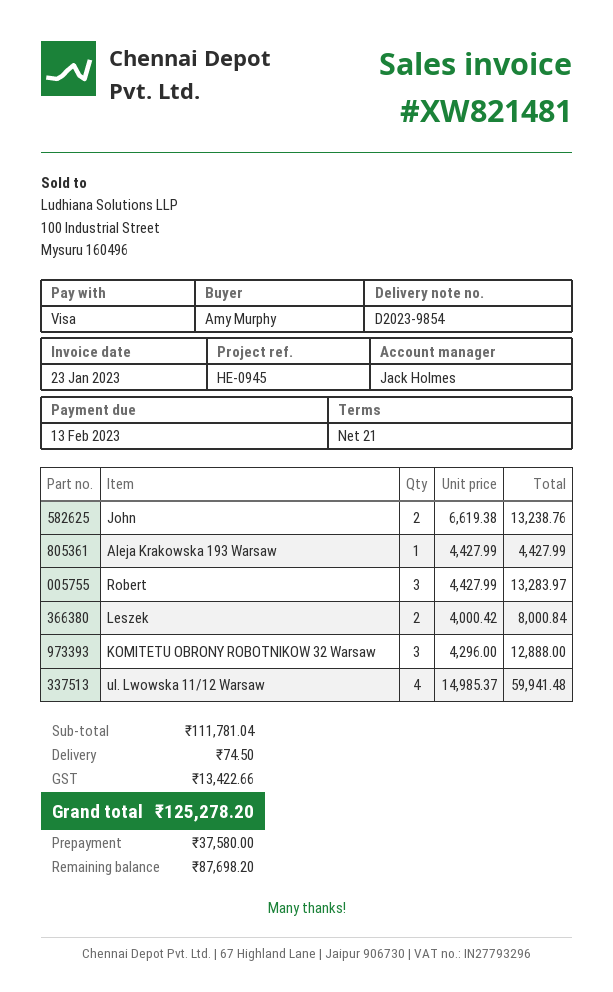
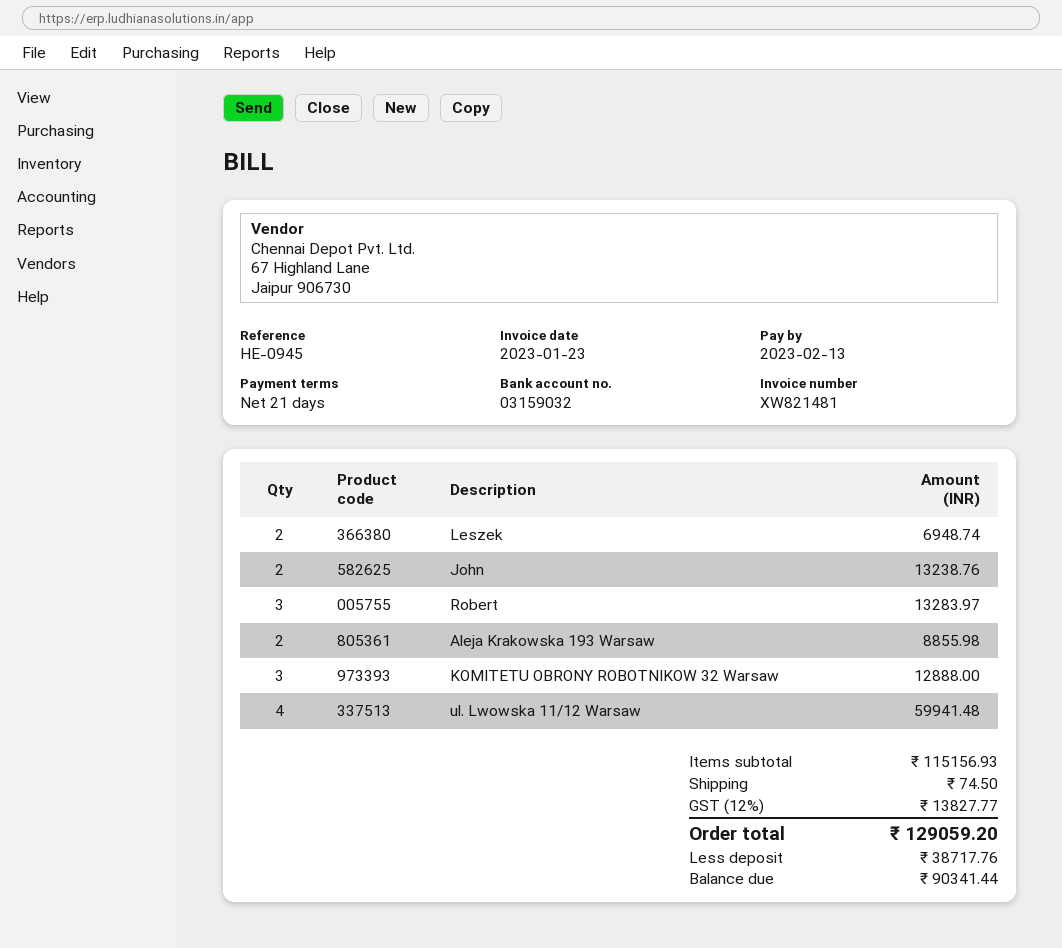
Aleja Krakowska 193 Warsaw: 1 for 4427.99 -> 2 for 8855.98
Leszek: 2 for 8000.84 -> 2 for 6948.74
subtotal: 111781.04 -> 115156.93
tax: 13422.66 -> 13827.77
total: 125278.20 -> 129059.20
deposit: 37580.00 -> 38717.76
balance: 87698.20 -> 90341.44

